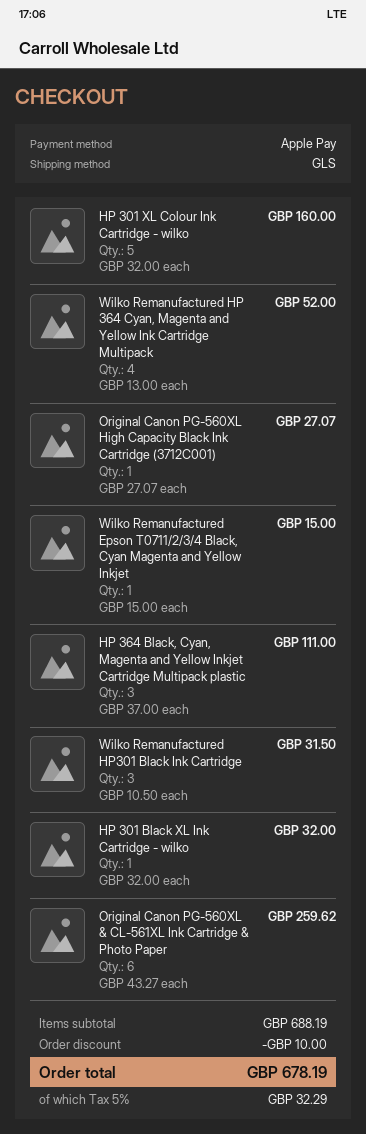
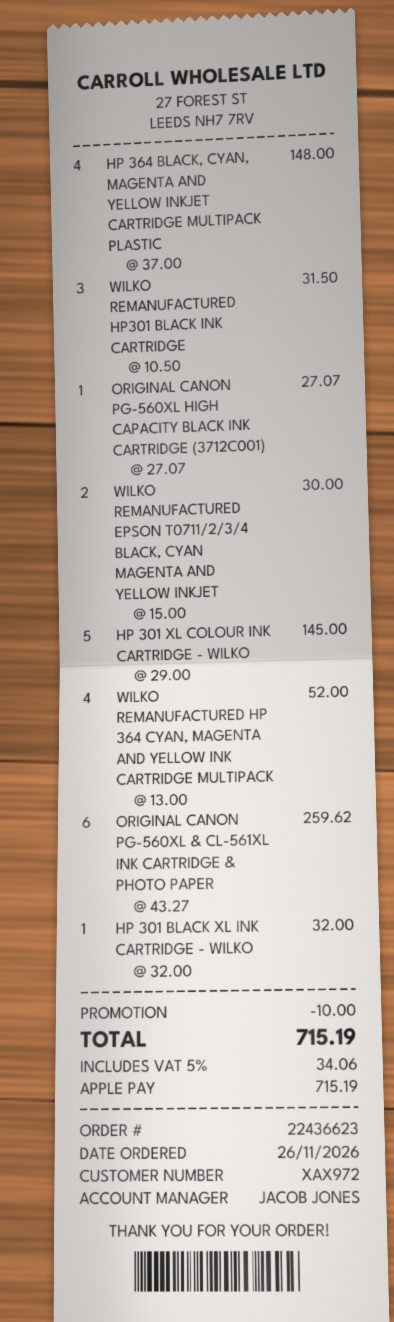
HP 301 XL Colour Ink Cartridge - wilko: 5 x 32.00 = 160.00 -> 5 x 29.00 = 145.00
Wilko Remanufactured Epson T0711/2/3/4 Black, Cyan Magenta and Yellow Inkjet: 1 x 15.00 = 15.00 -> 2 x 15.00 = 30.00
HP 364 Black, Cyan, Magenta and Yellow Inkjet Cartridge Multipack plastic: 3 x 37.00 = 111.00 -> 4 x 37.00 = 148.00
tax: 5% = 32.29 -> 5% = 34.06
total: 678.19 -> 715.19

